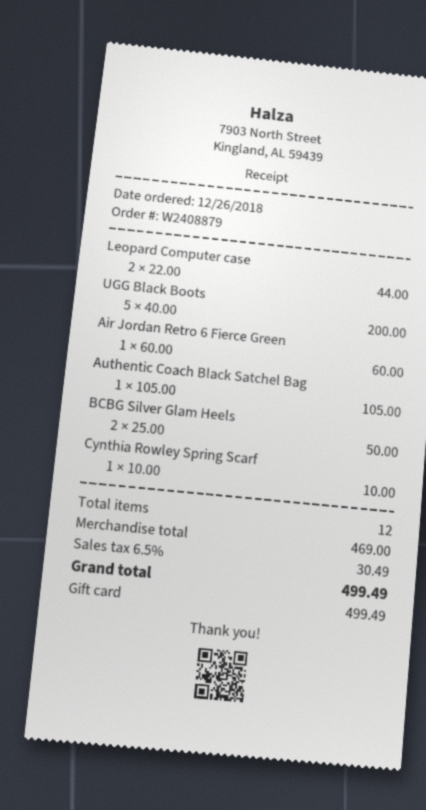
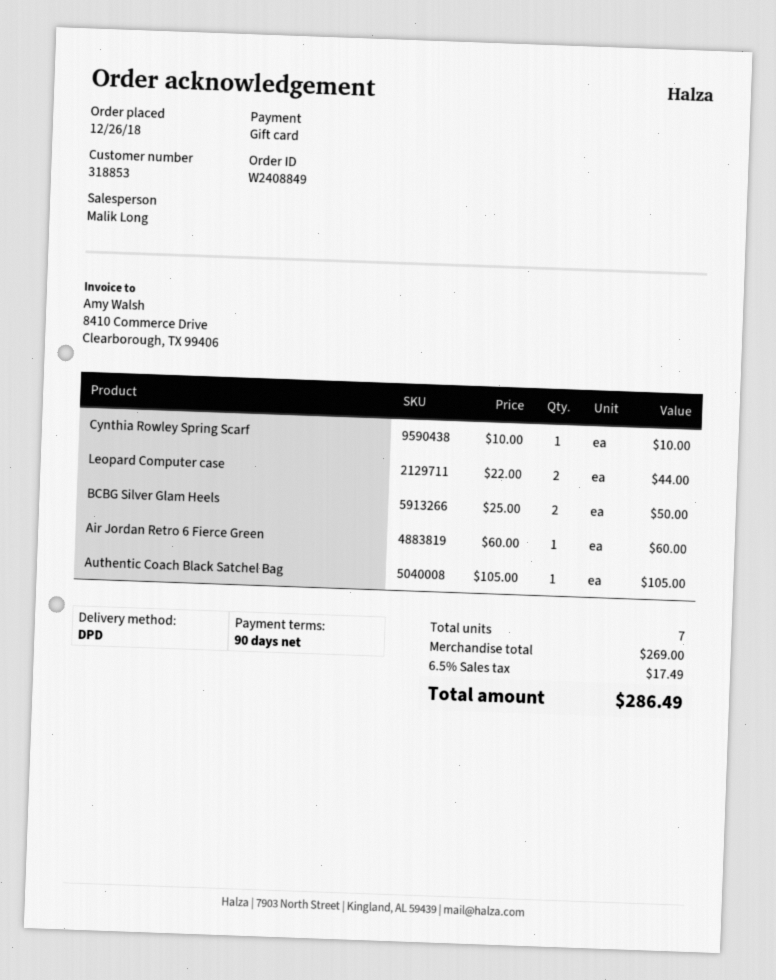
order number: W2408879 -> W2408849
UGG Black Boots: 5 x 40.00 = 200.00 -> none
total quantity: 12 -> 7
subtotal: 469.00 -> 269.00
tax: 6.5% = 30.49 -> 6.5% = 17.49
total: 499.49 -> 286.49

